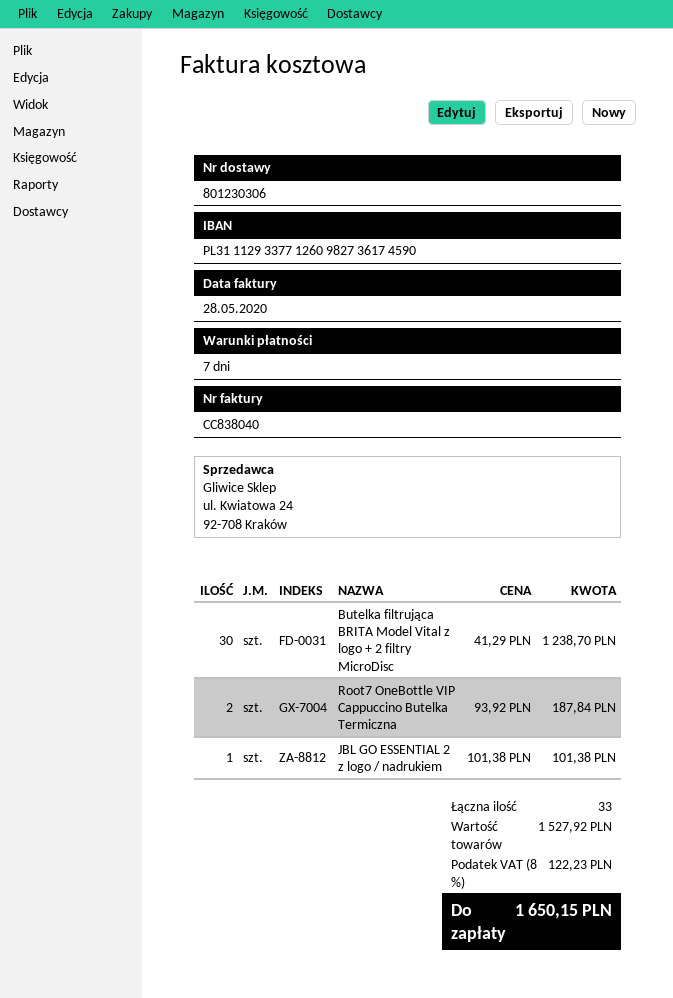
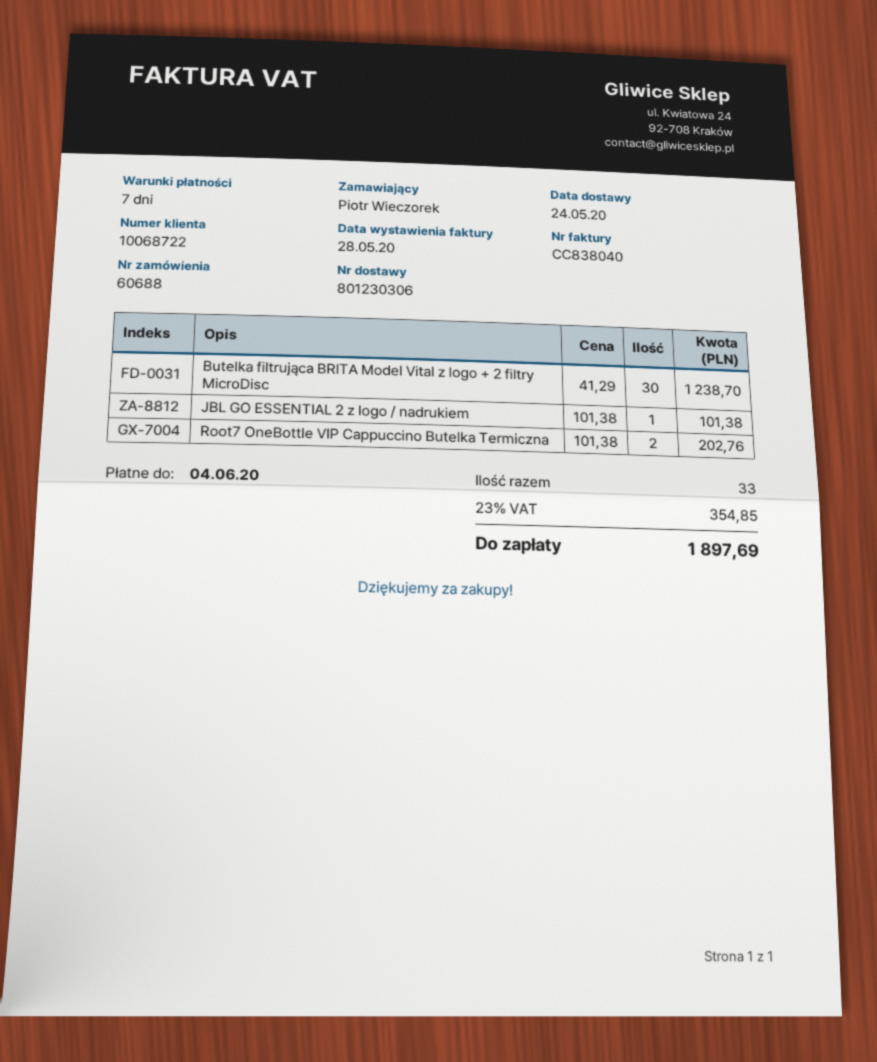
Root7 OneBottle VIP Cappuccino Butelka Termiczna: 2 x 93.92 = 187.84 -> 2 x 101.38 = 202.76
tax: 8% = 122.23 -> 23% = 354.85
total: 1650.15 -> 1897.69

